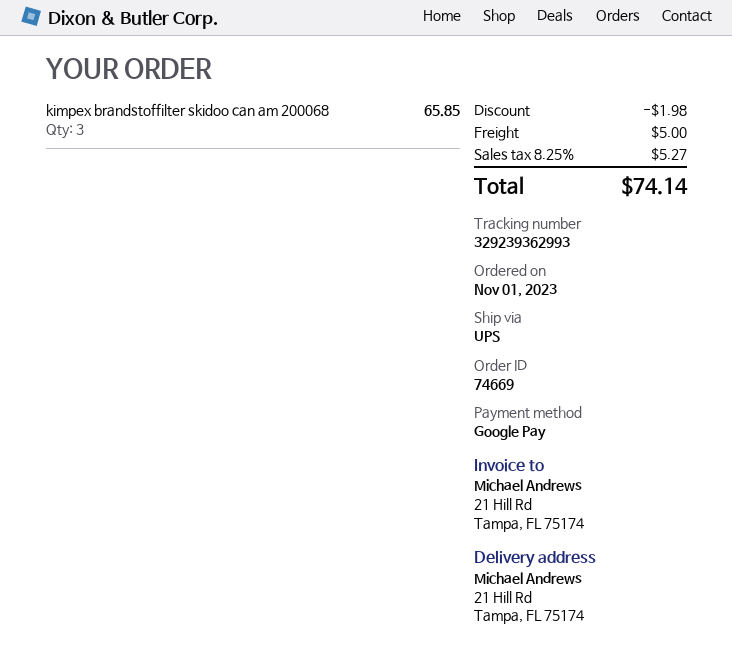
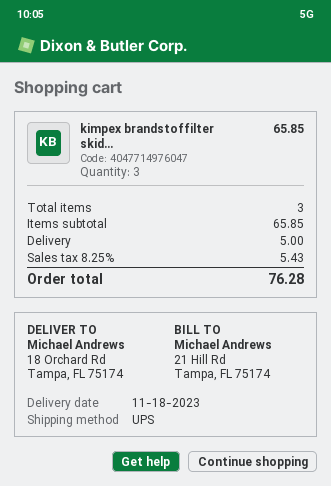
ship to: 21 Hill Rd, Tampa, FL 75174 -> 18 Orchard Rd, Tampa, FL 75174
discount: 1.98 -> none
tax: 8.25% = 5.27 -> 8.25% = 5.43
total: 74.14 -> 76.28

